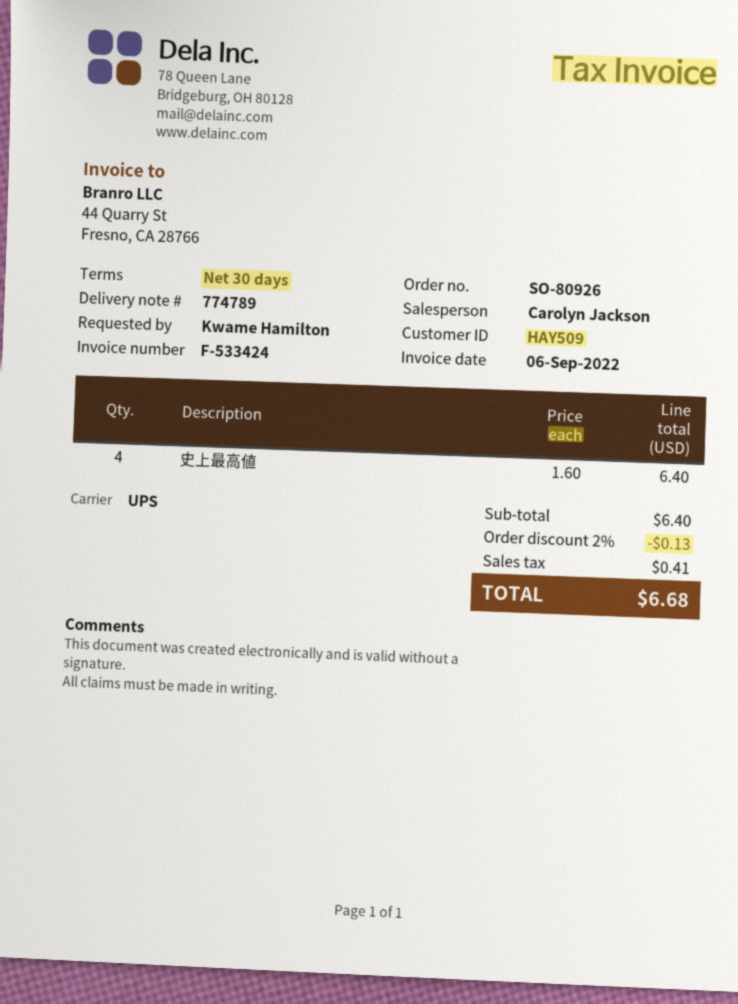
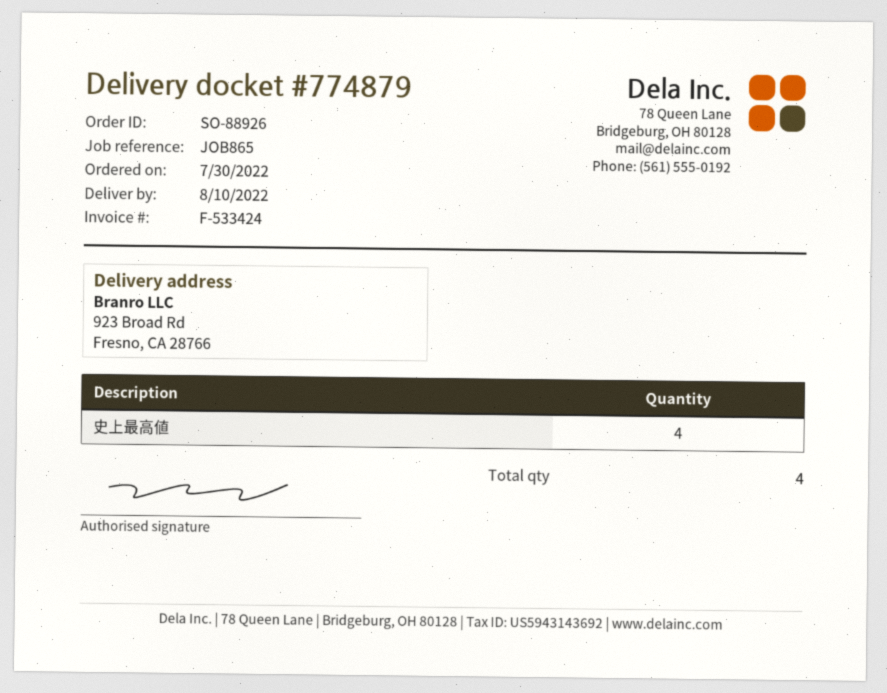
order number: SO-80926 -> SO-88926
delivery note number: 774789 -> 774879

